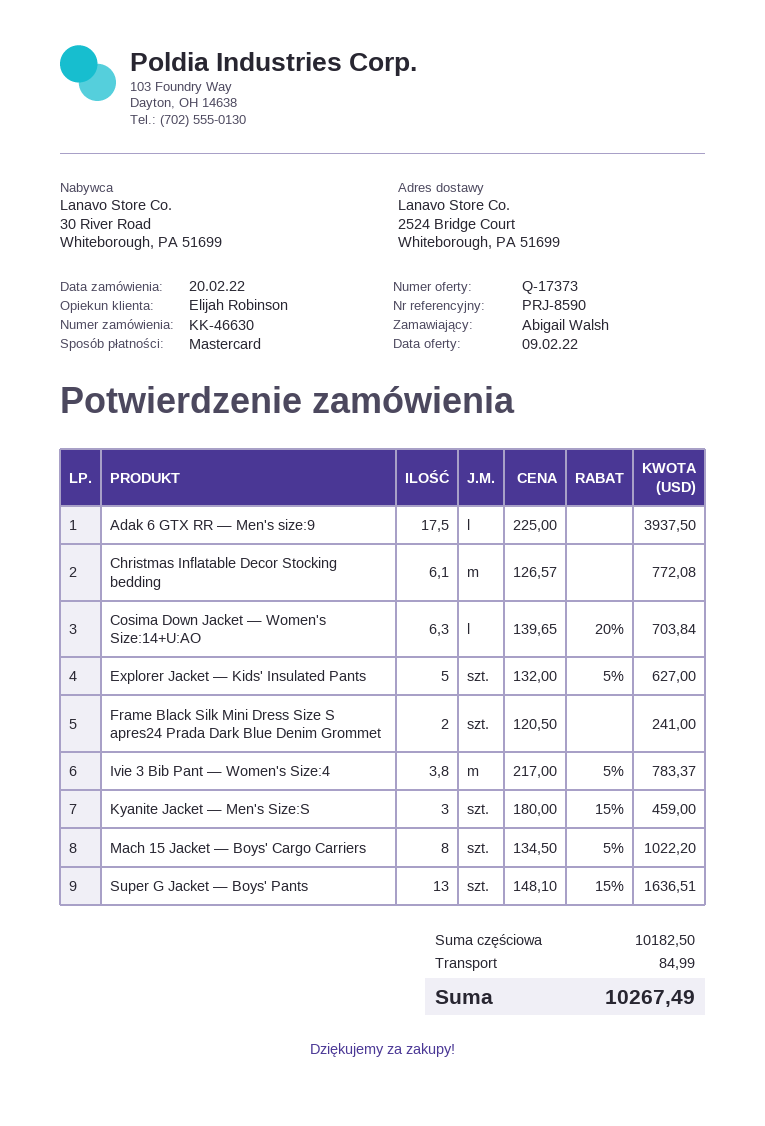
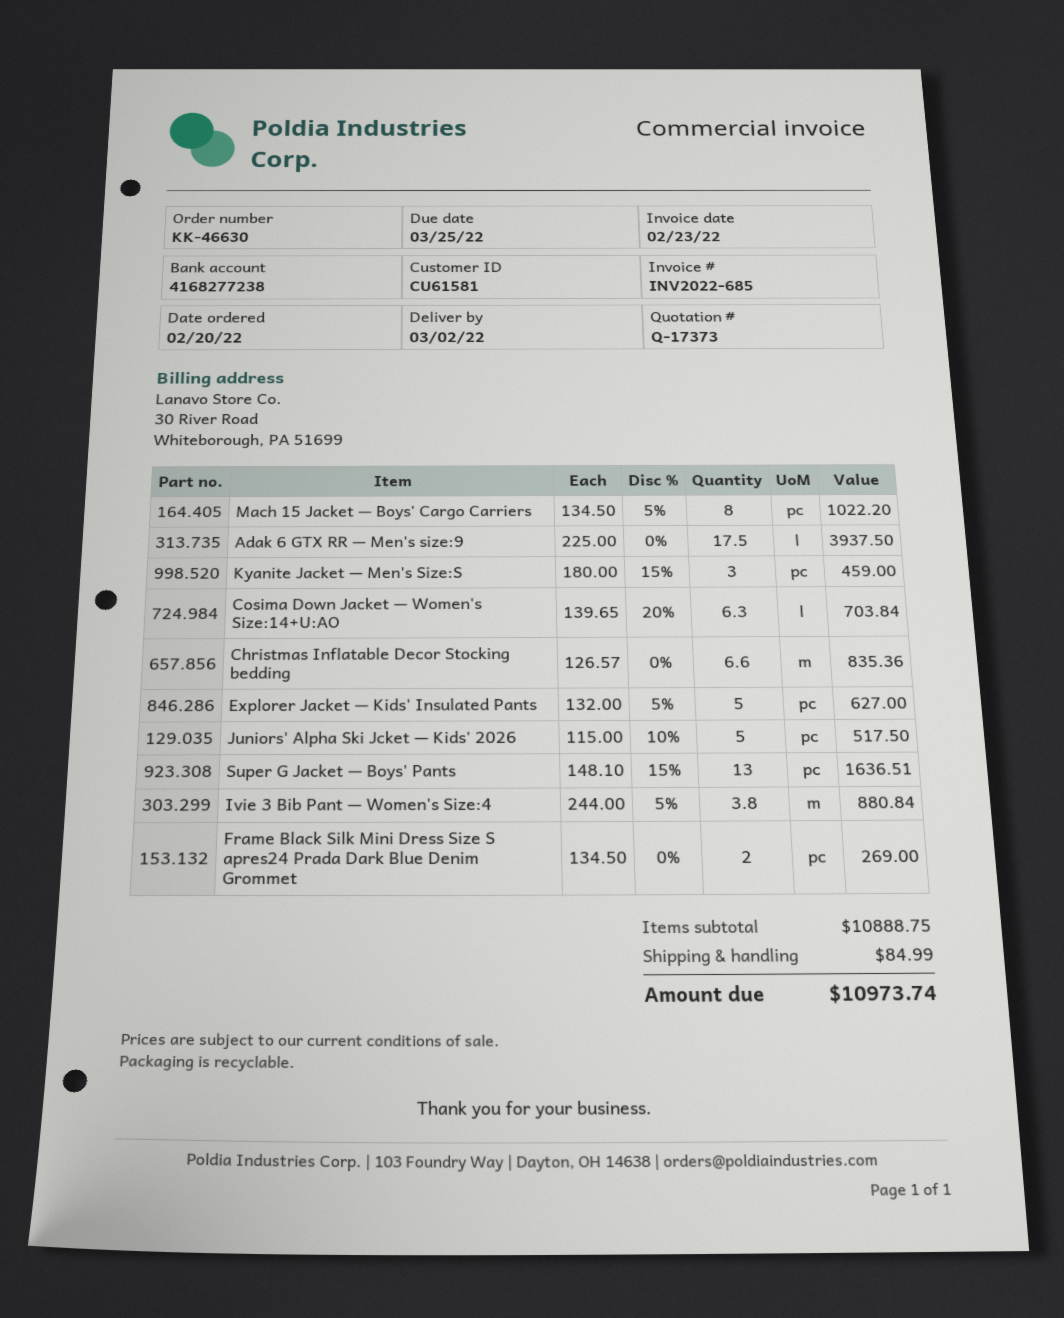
Christmas Inflatable Decor Stocking bedding: 6.1 x 126.57 = 772.08 -> 6.6 x 126.57 = 835.36
Frame Black Silk Mini Dress Size S apres24 Prada Dark Blue Denim Grommet: 2 x 120.50 = 241.00 -> 2 x 134.50 = 269.00
Ivie 3 Bib Pant — Women's Size:4: 3.8 x 217.00 - 5% = 783.37 -> 3.8 x 244.00 - 5% = 880.84
Juniors' Alpha Ski Jcket — Kids' 2026: none -> 5 x 115.00 - 10% = 517.50
subtotal: 10182.50 -> 10888.75
total: 10267.49 -> 10973.74

